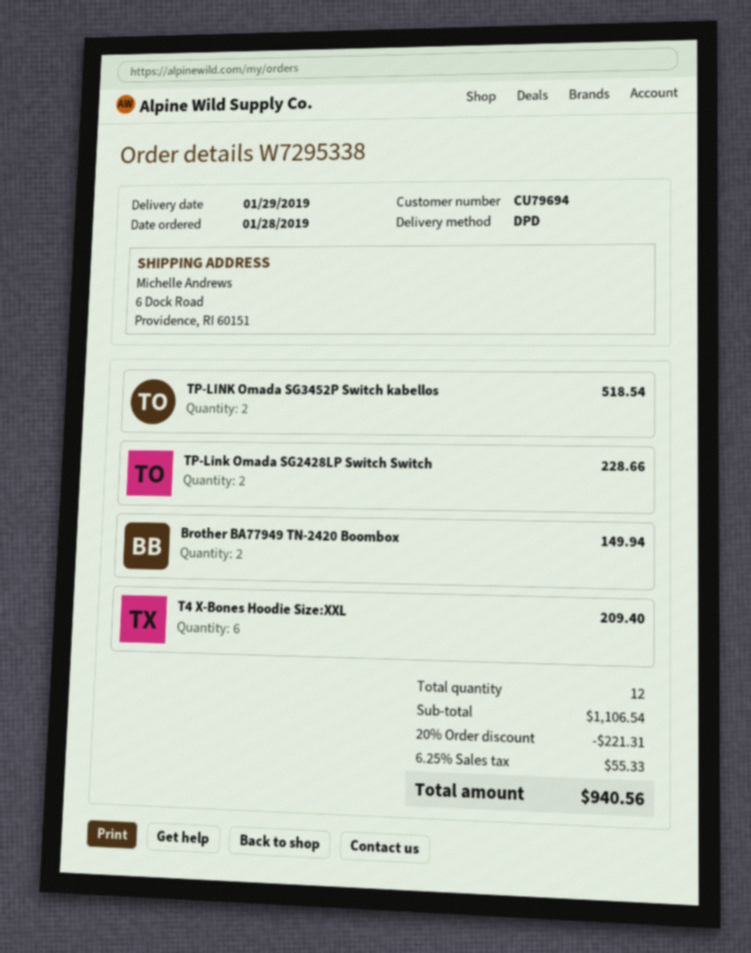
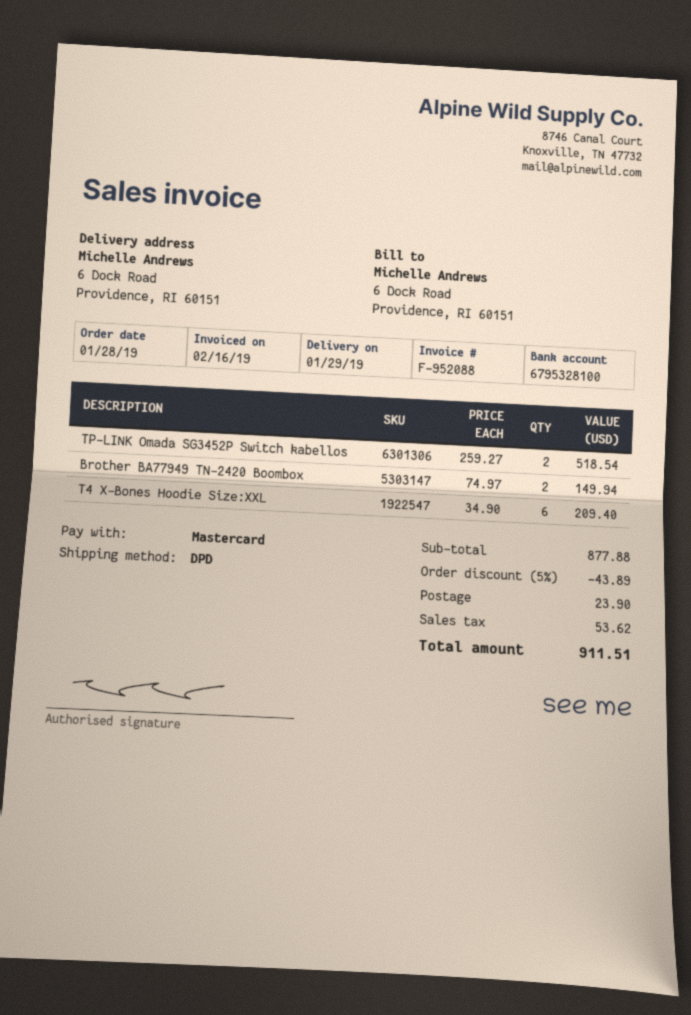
TP-Link Omada SG2428LP Switch Switch: 2 for 228.66 -> none
subtotal: 1106.54 -> 877.88
discount: 20% = 221.31 -> 5% = 43.89
shipping: none -> 23.90
tax: 55.33 -> 53.62
total: 940.56 -> 911.51

